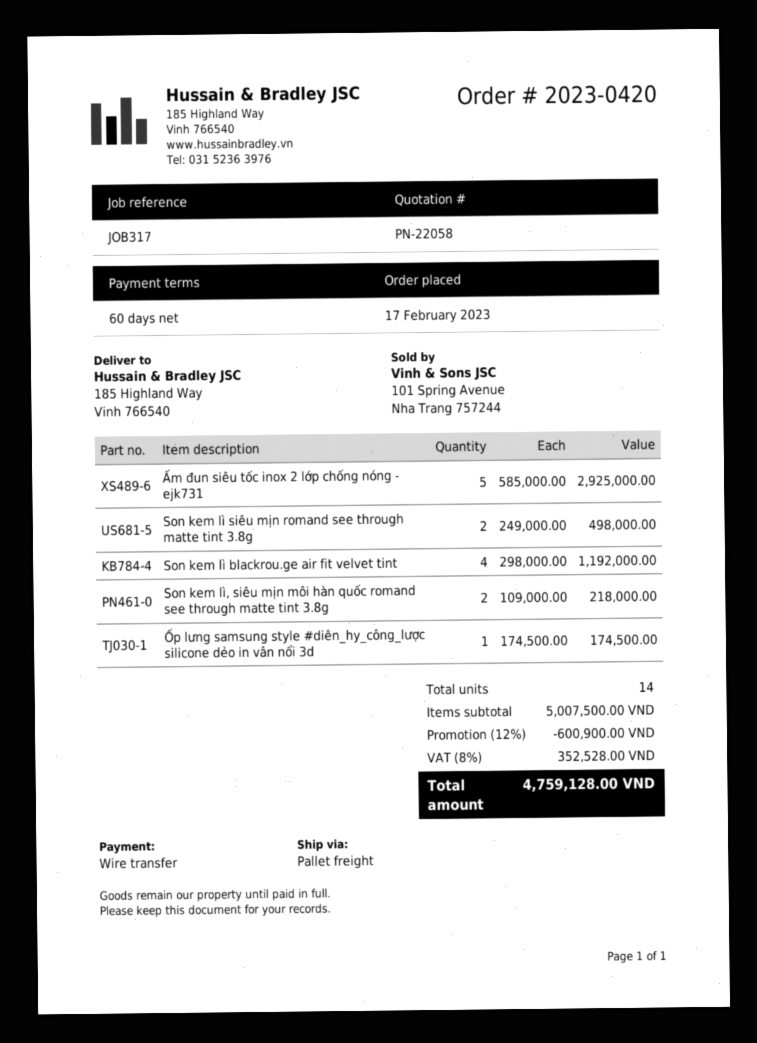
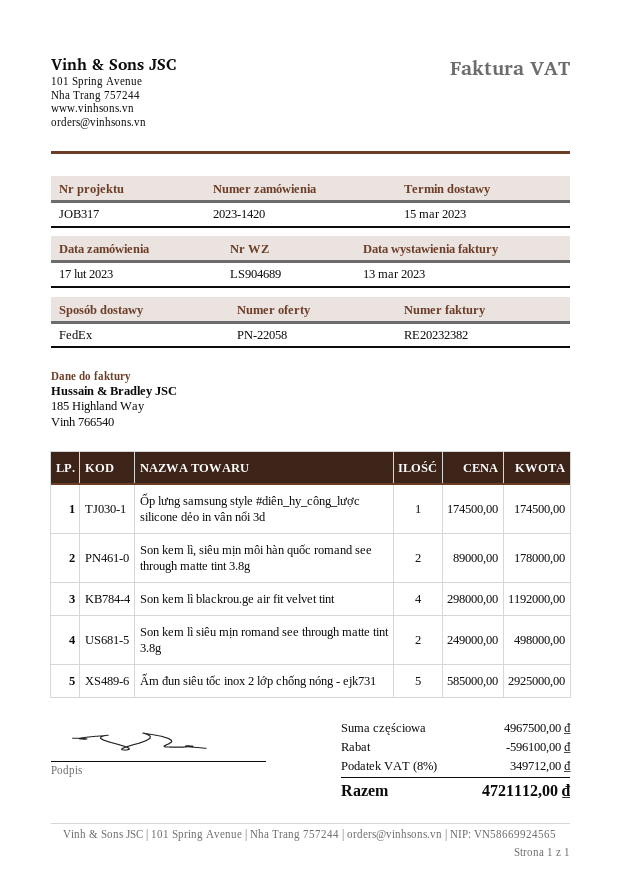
order number: 2023-0420 -> 2023-1420
shipping method: pallet freight -> FedEx
Son kem lì, siêu mịn môi hàn quốc romand see through matte tint 3.8g: 2 x 109000.00 = 218000.00 -> 2 x 89000.00 = 178000.00
subtotal: 5007500.00 -> 4967500.00
discount: 600900.00 -> 596100.00
tax: 8% = 352528.00 -> 8% = 349712.00
total: 4759128.00 -> 4721112.00

